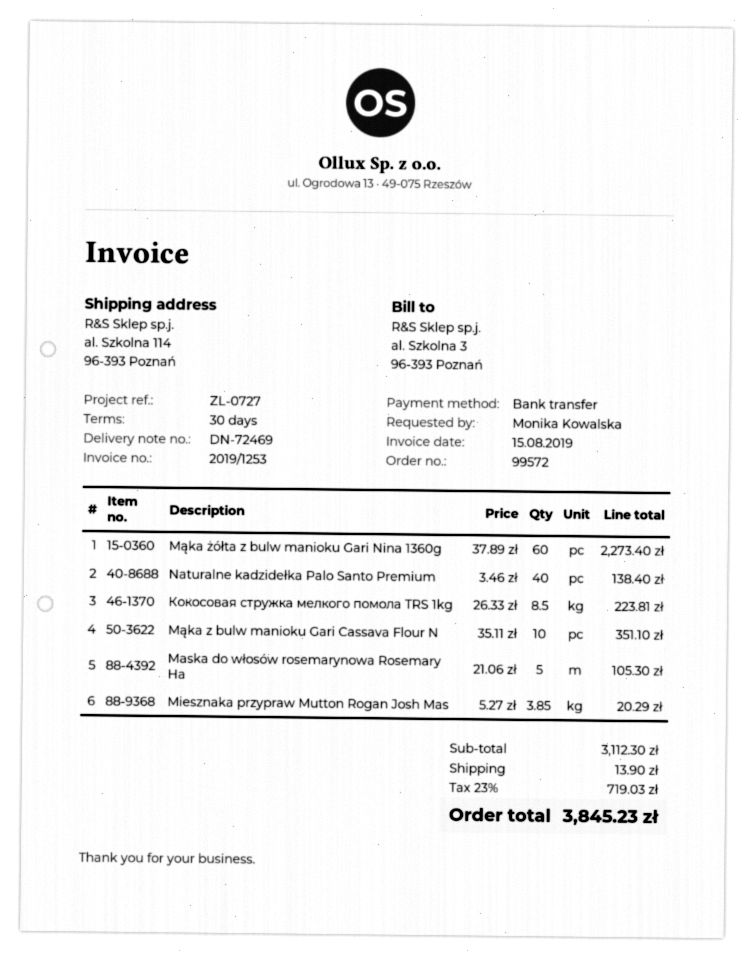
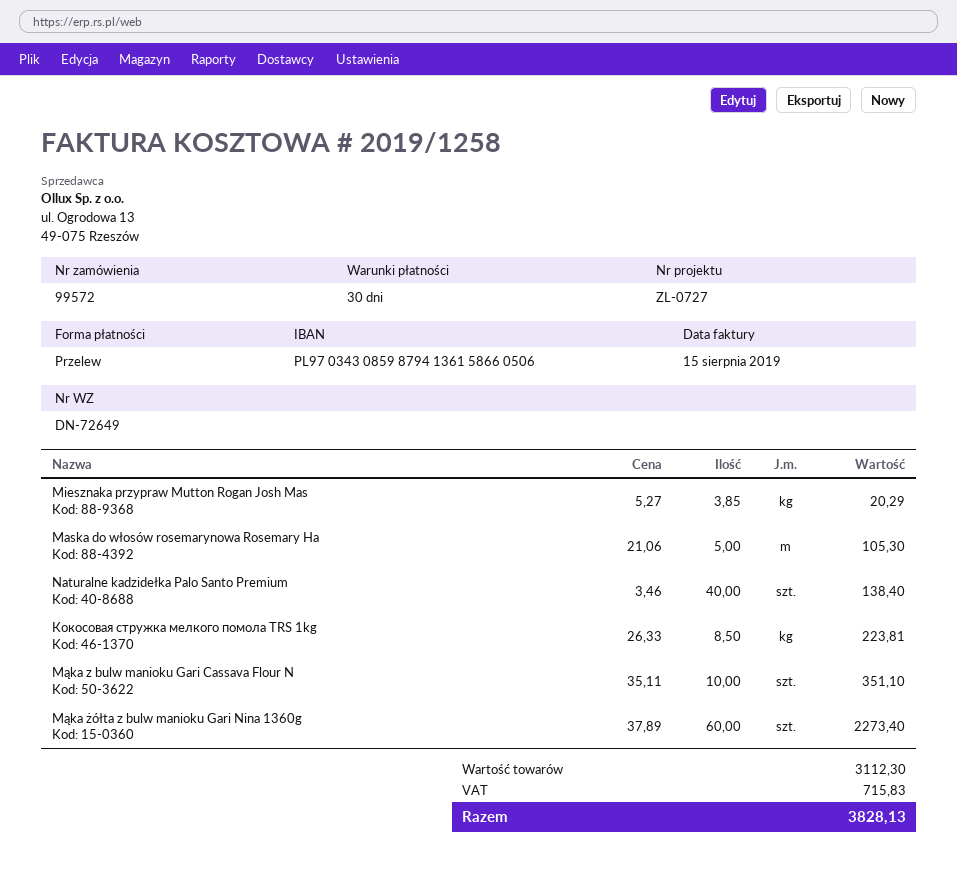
delivery note number: DN-72469 -> DN-72649
invoice number: 2019/1253 -> 2019/1258
shipping: 13.90 -> none
tax: 719.03 -> 715.83
total: 3845.23 -> 3828.13

